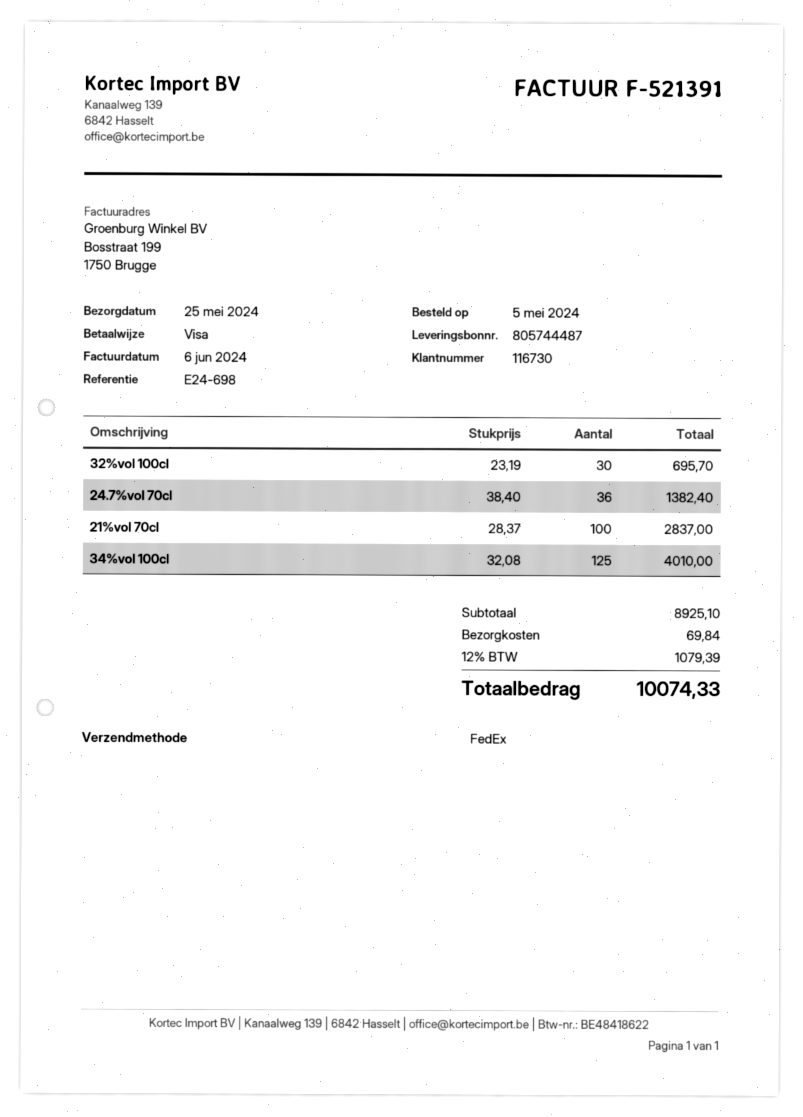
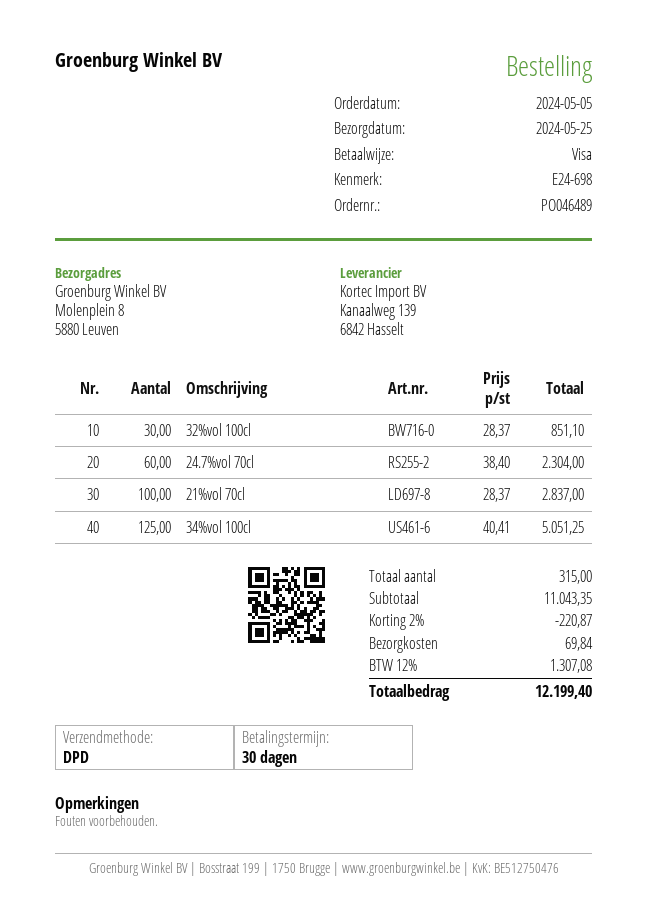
shipping method: FedEx -> DPD
32%vol 100cl: 30 x 23.19 = 695.70 -> 30 x 28.37 = 851.10
24.7%vol 70cl: 36 x 38.40 = 1382.40 -> 60 x 38.40 = 2304.00
34%vol 100cl: 125 x 32.08 = 4010.00 -> 125 x 40.41 = 5051.25
subtotal: 8925.10 -> 11043.35
discount: none -> 2% = 220.87
tax: 12% = 1079.39 -> 12% = 1307.08
total: 10074.33 -> 12199.40

